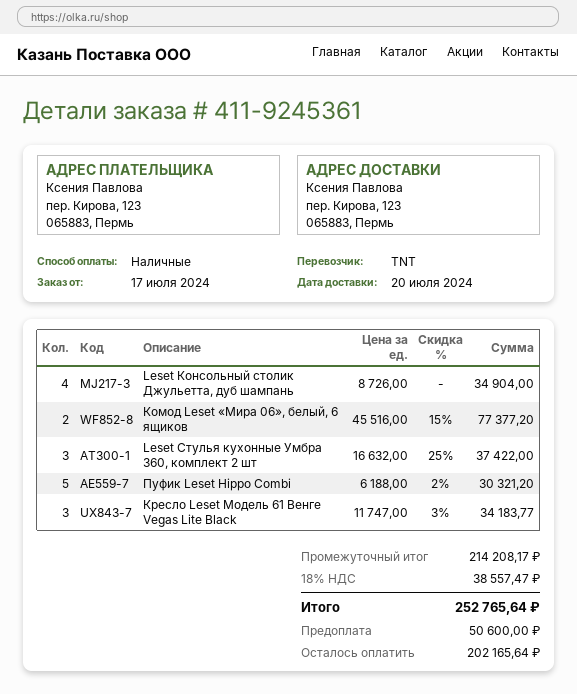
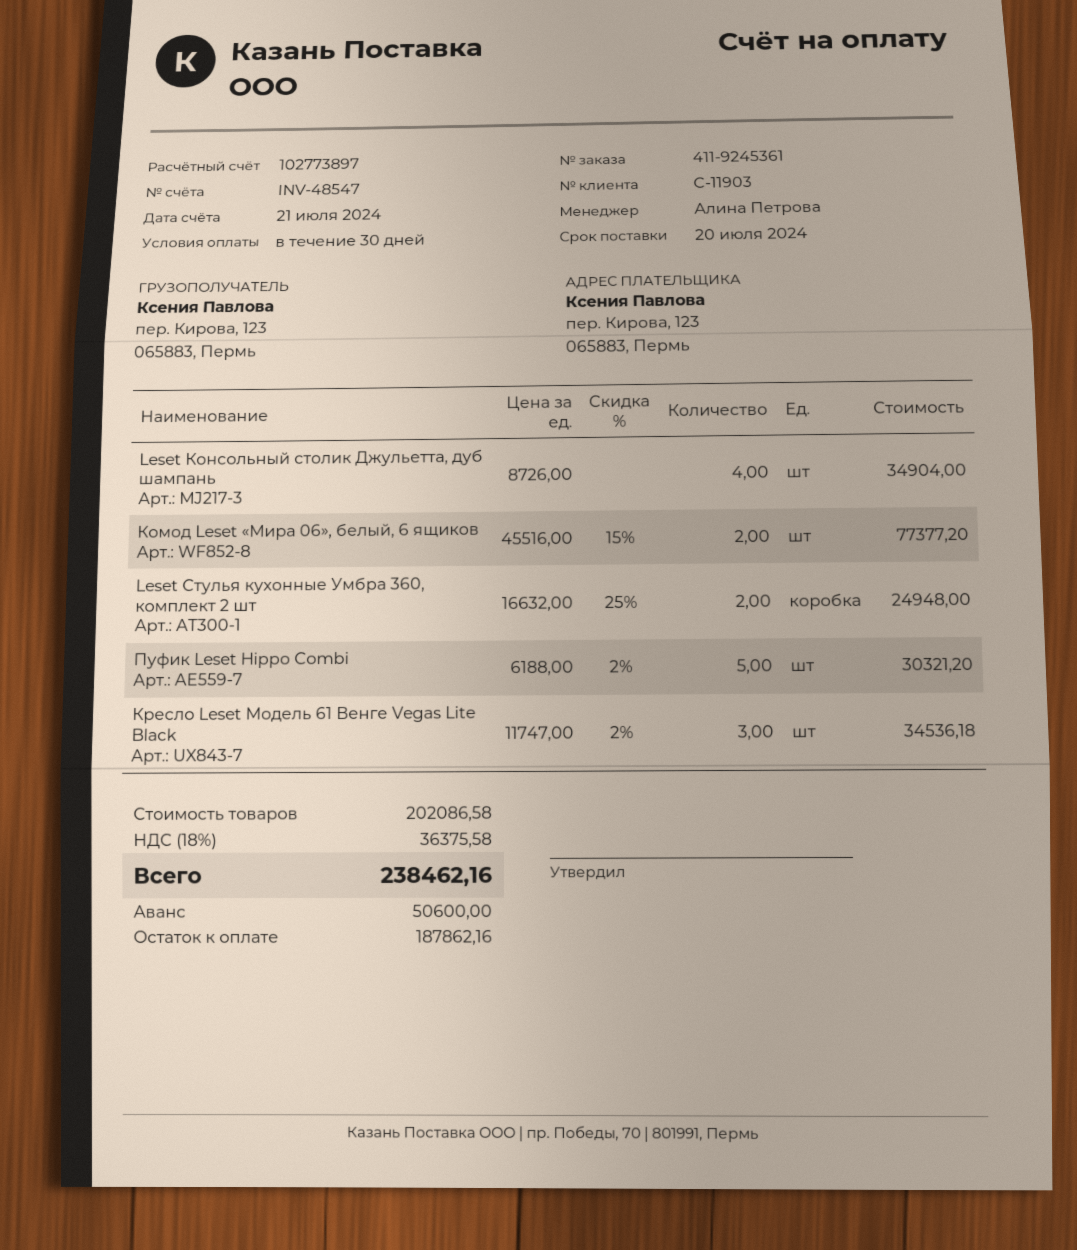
Leset Стулья кухонные Умбра 360, комплект 2 шт: 3 x 16632.00 - 25% = 37422.00 -> 2 x 16632.00 - 25% = 24948.00
Кресло Leset Модель 61 Венге Vegas Lite Black: 3 x 11747.00 - 3% = 34183.77 -> 3 x 11747.00 - 2% = 34536.18
subtotal: 214208.17 -> 202086.58
tax: 18% = 38557.47 -> 18% = 36375.58
total: 252765.64 -> 238462.16
balance: 202165.64 -> 187862.16

